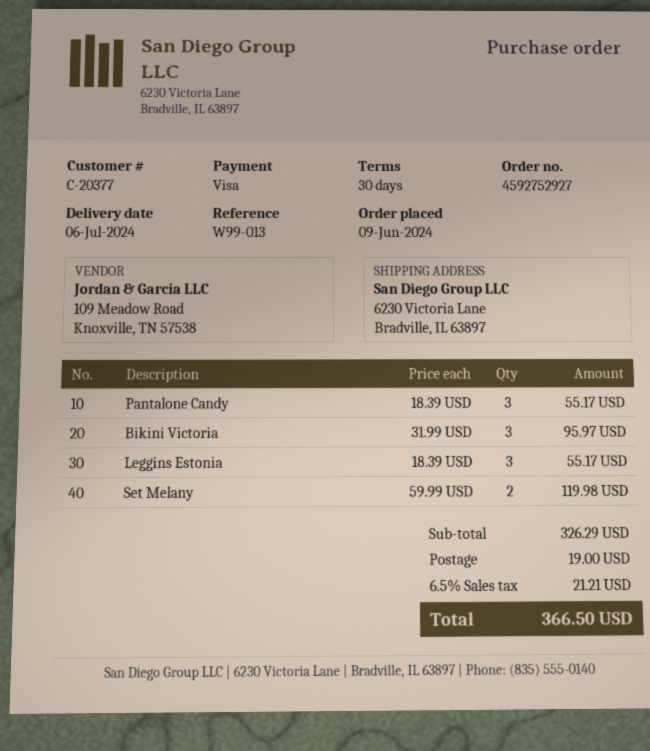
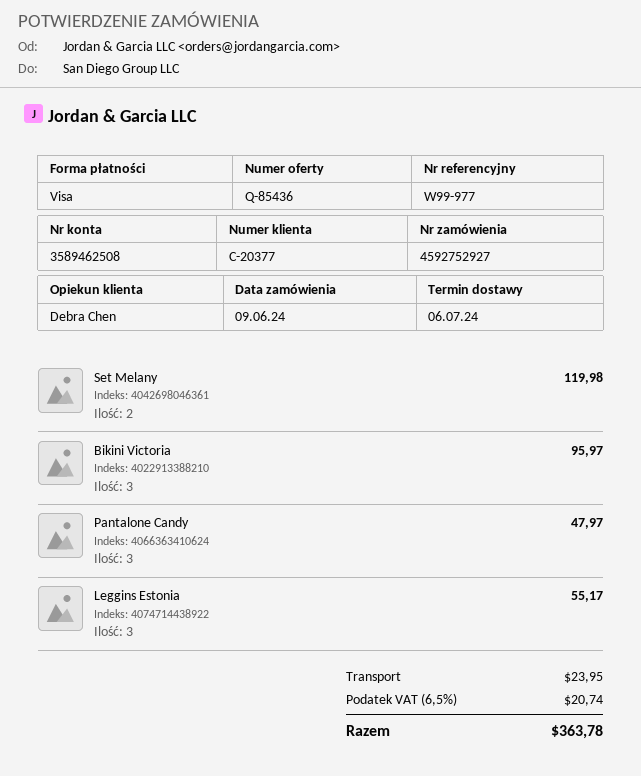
reference: W99-013 -> W99-977
Pantalone Candy: 3 for 55.17 -> 3 for 47.97
shipping: 19.00 -> 23.95
tax: 6.5% = 21.21 -> 6.5% = 20.74
total: 366.50 -> 363.78

